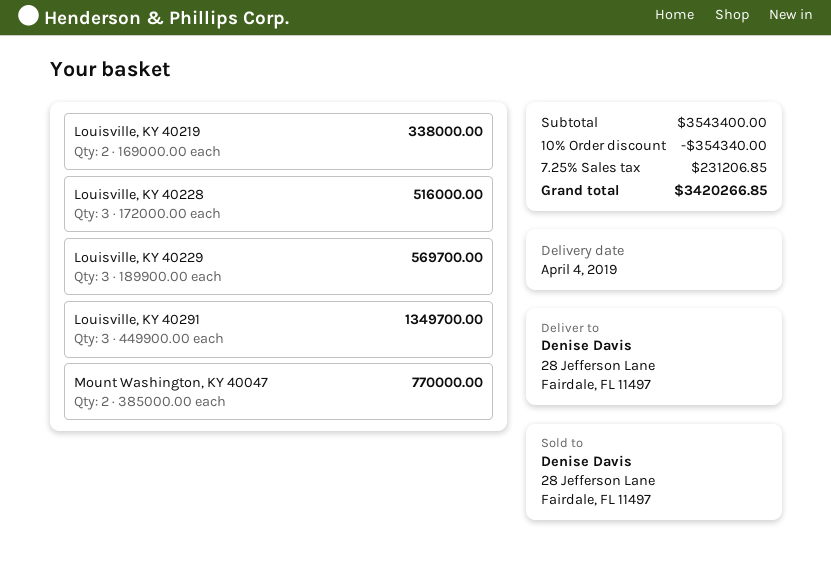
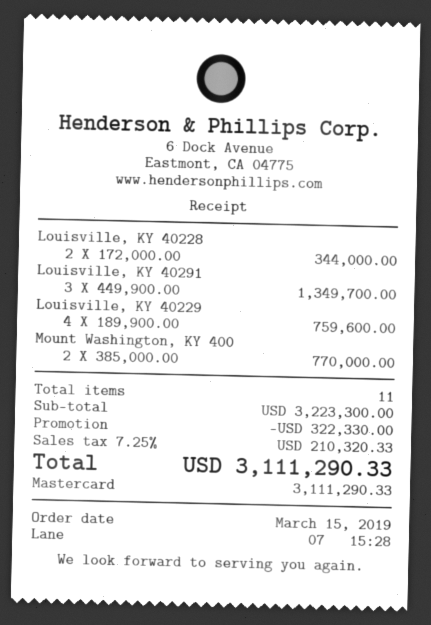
Louisville, KY 40219: 2 x 169000.00 = 338000.00 -> none
Louisville, KY 40228: 3 x 172000.00 = 516000.00 -> 2 x 172000.00 = 344000.00
Louisville, KY 40229: 3 x 189900.00 = 569700.00 -> 4 x 189900.00 = 759600.00
subtotal: 3543400.00 -> 3223300.00
discount: 354340.00 -> 322330.00
tax: 7.25% = 231206.85 -> 7.25% = 210320.33
total: 3420266.85 -> 3111290.33

